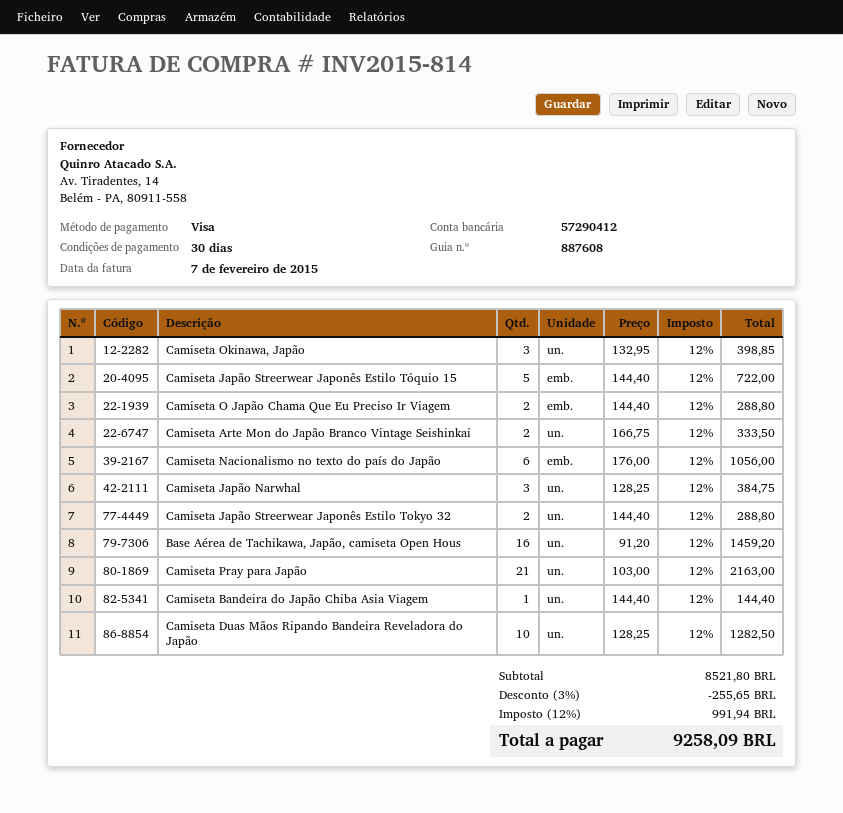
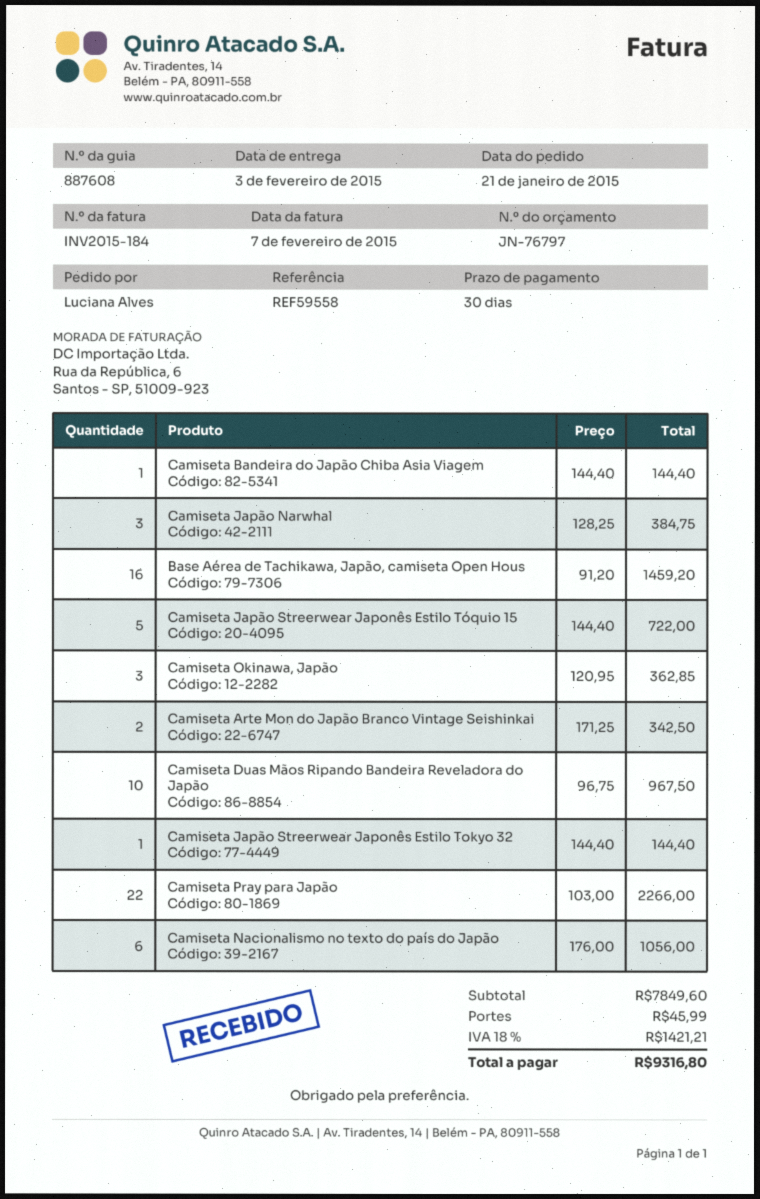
invoice number: INV2015-814 -> INV2015-184
Camiseta Okinawa, Japão: 3 x 132.95 = 398.85 -> 3 x 120.95 = 362.85
Camiseta O Japão Chama Que Eu Preciso Ir Viagem: 2 x 144.40 = 288.80 -> none
Camiseta Arte Mon do Japão Branco Vintage Seishinkai: 2 x 166.75 = 333.50 -> 2 x 171.25 = 342.50
Camiseta Japão Streerwear Japonês Estilo Tokyo 32: 2 x 144.40 = 288.80 -> 1 x 144.40 = 144.40
Camiseta Pray para Japão: 21 x 103.00 = 2163.00 -> 22 x 103.00 = 2266.00
Camiseta Duas Mãos Ripando Bandeira Reveladora do Japão: 10 x 128.25 = 1282.50 -> 10 x 96.75 = 967.50
subtotal: 8521.80 -> 7849.60
discount: 3% = 255.65 -> none
shipping: none -> 45.99
tax: 12% = 991.94 -> 18% = 1421.21
total: 9258.09 -> 9316.80

